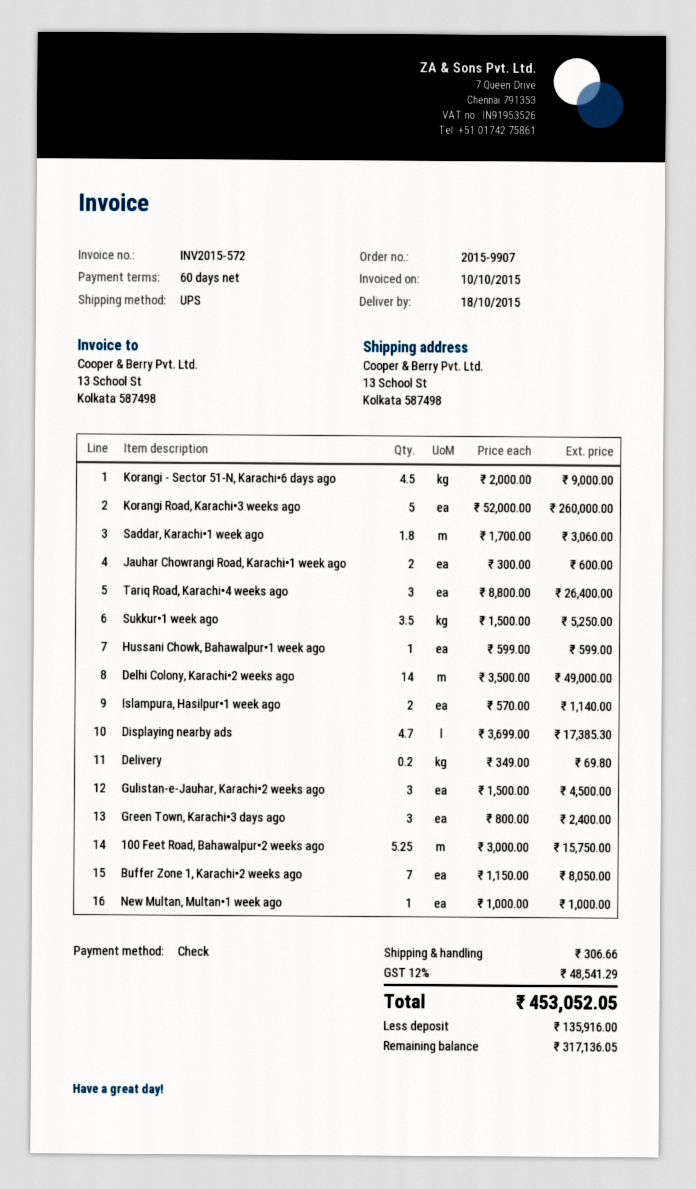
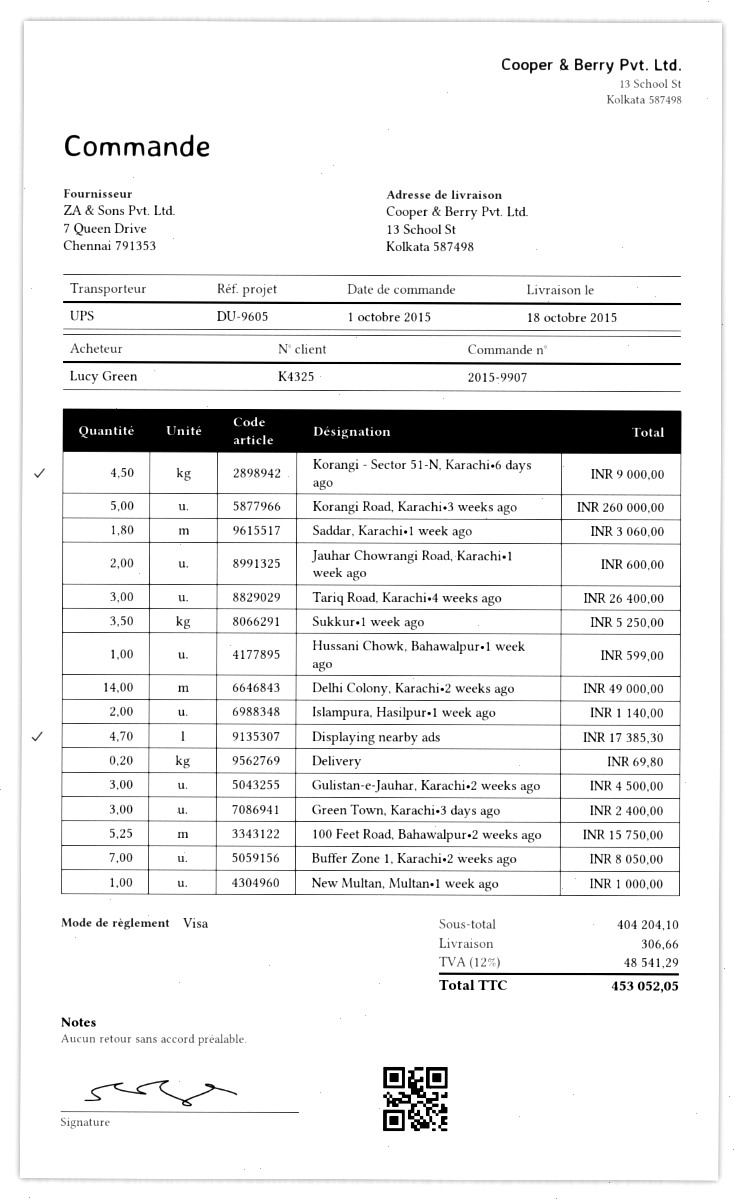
payment method: cheque -> Visa

